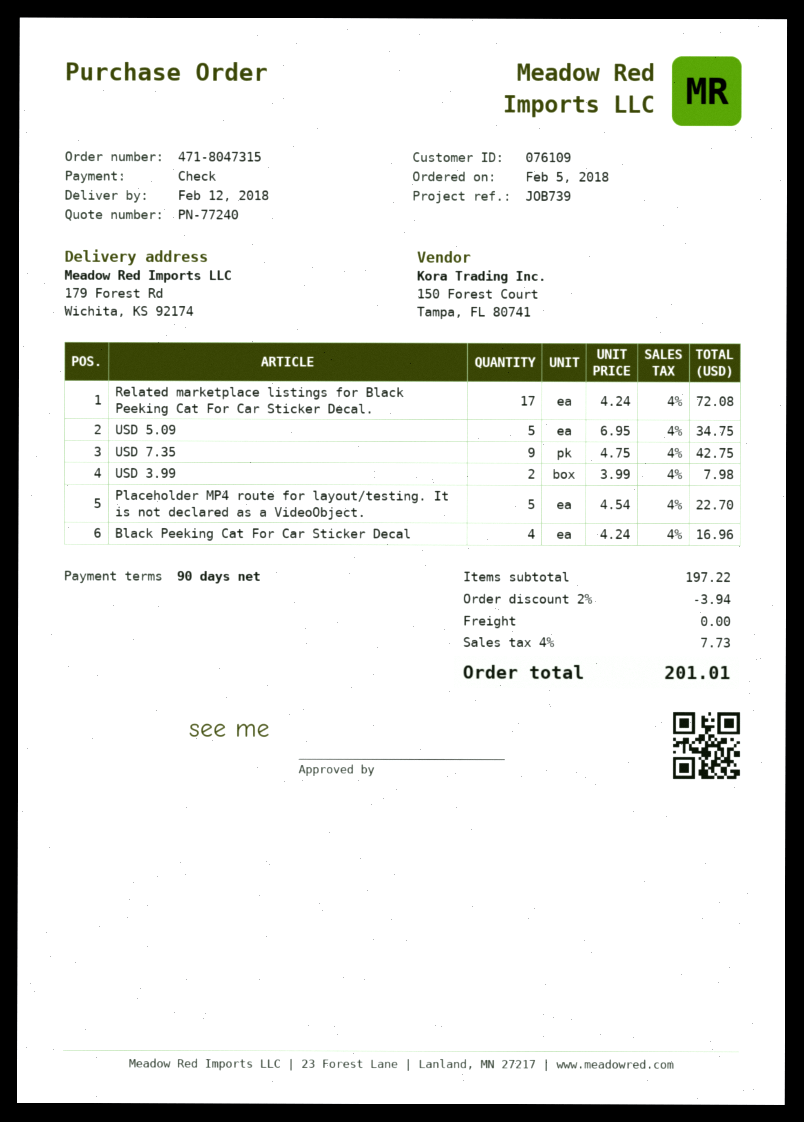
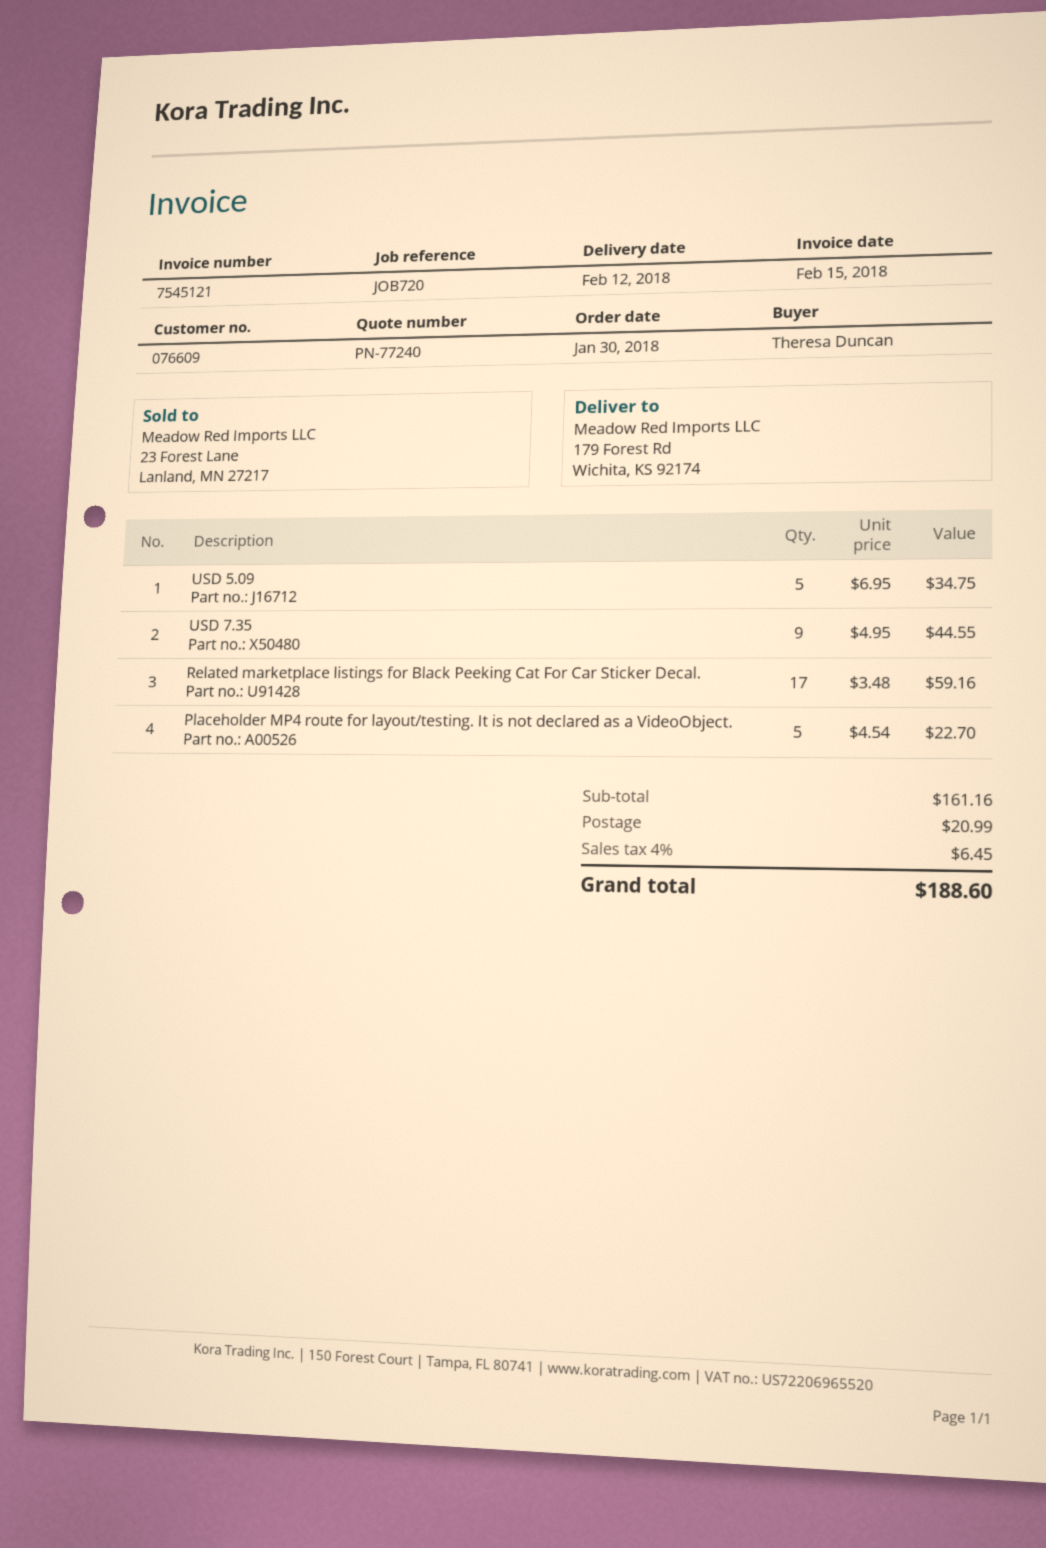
order date: 2018-02-05 -> 2018-01-30
customer number: 076109 -> 076609
reference: JOB739 -> JOB720
Related marketplace listings for Black Peeking Cat For Car Sticker Decal.: 17 x 4.24 = 72.08 -> 17 x 3.48 = 59.16
USD 7.35: 9 x 4.75 = 42.75 -> 9 x 4.95 = 44.55
USD 3.99: 2 x 3.99 = 7.98 -> none
Black Peeking Cat For Car Sticker Decal: 4 x 4.24 = 16.96 -> none
subtotal: 197.22 -> 161.16
discount: 2% = 3.94 -> none
shipping: 0.00 -> 20.99
tax: 4% = 7.73 -> 4% = 6.45
total: 201.01 -> 188.60

